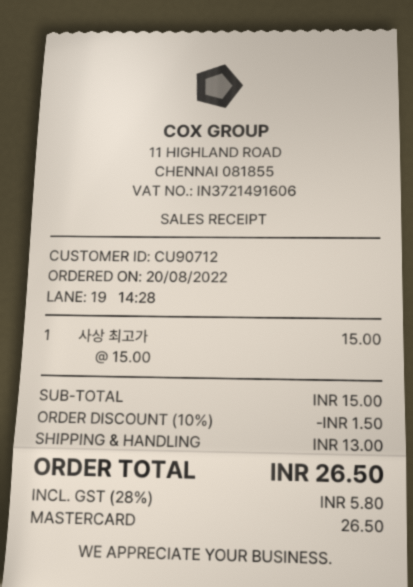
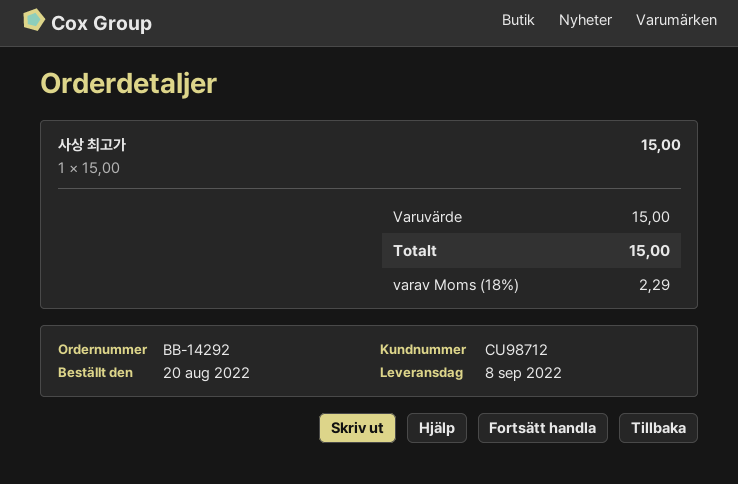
customer number: CU90712 -> CU98712
discount: 10% = 1.50 -> none
shipping: 13.00 -> none
tax: 28% = 5.80 -> 18% = 2.29
total: 26.50 -> 15.00

